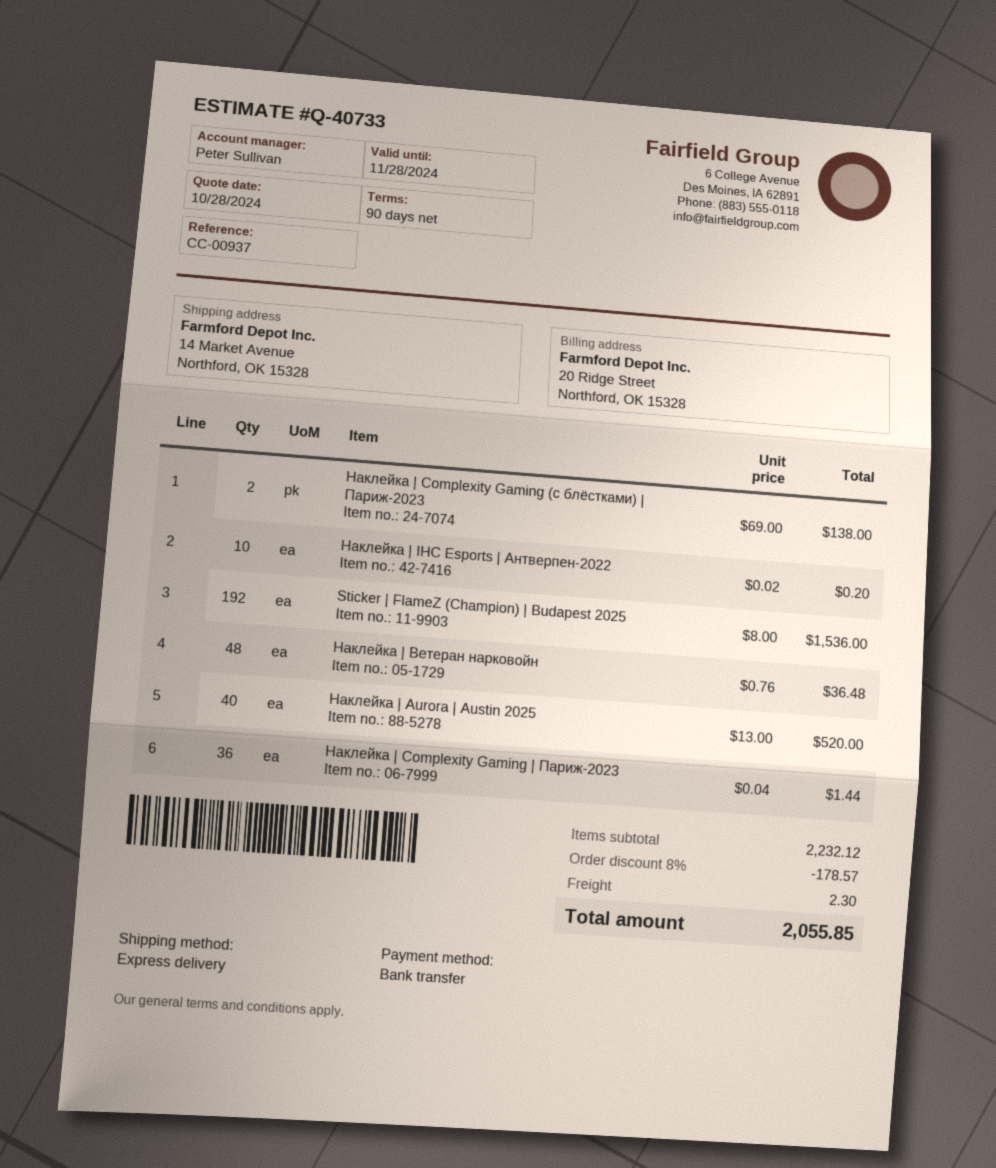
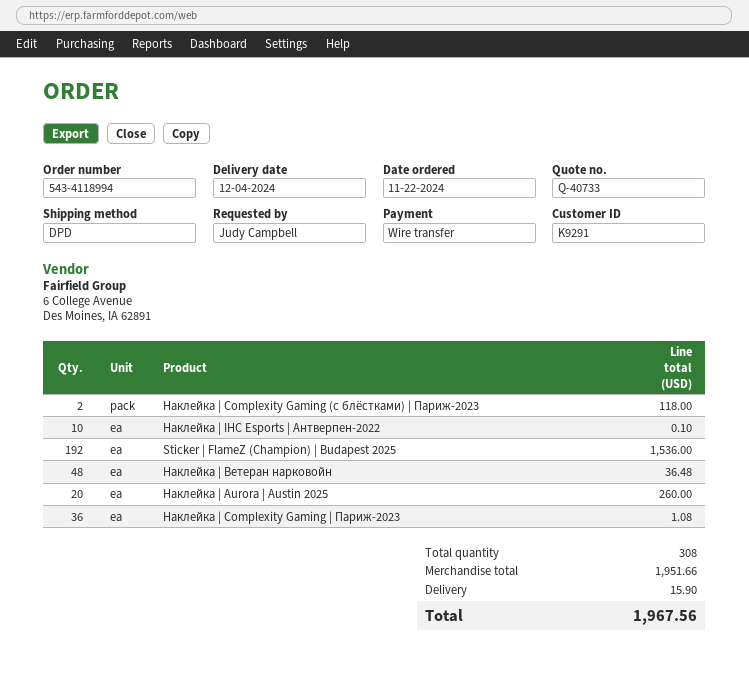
shipping method: express -> DPD
Наклейка | Complexity Gaming (с блёстками) | Париж-2023: 2 for 138.00 -> 2 for 118.00
Наклейка | IHC Esports | Антверпен-2022: 10 for 0.20 -> 10 for 0.10
Наклейка | Aurora | Austin 2025: 40 for 520.00 -> 20 for 260.00
Наклейка | Complexity Gaming | Париж-2023: 36 for 1.44 -> 36 for 1.08
subtotal: 2232.12 -> 1951.66
discount: 8% = 178.57 -> none
shipping: 2.30 -> 15.90
total: 2055.85 -> 1967.56

